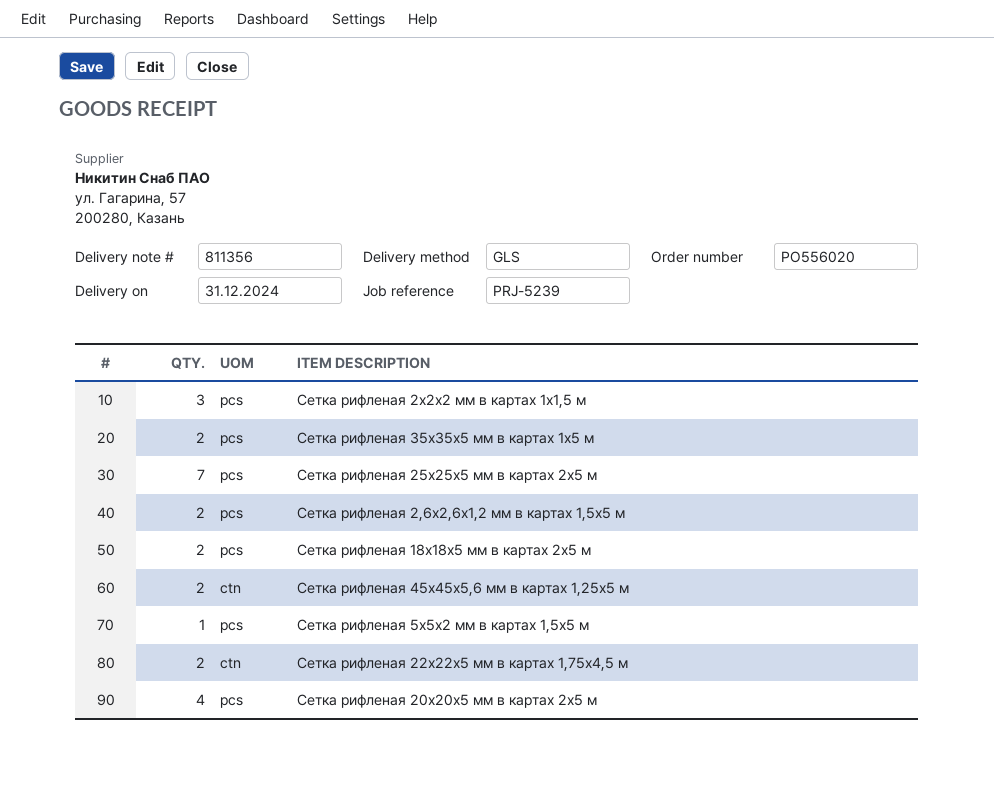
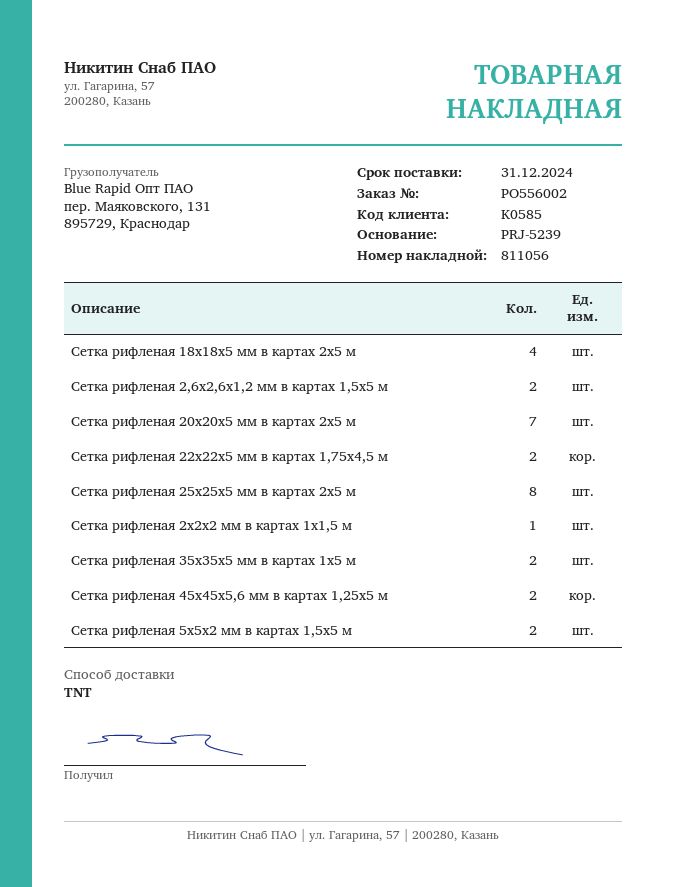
order number: PO556020 -> PO556002
delivery note number: 811356 -> 811056
shipping method: GLS -> TNT
Сетка рифленая 2х2х2 мм в картах 1х1,5 м: 3 -> 1
Сетка рифленая 25х25х5 мм в картах 2х5 м: 7 -> 8
Сетка рифленая 18х18х5 мм в картах 2х5 м: 2 -> 4
Сетка рифленая 5х5х2 мм в картах 1,5х5 м: 1 -> 2
Сетка рифленая 20х20х5 мм в картах 2х5 м: 4 -> 7

